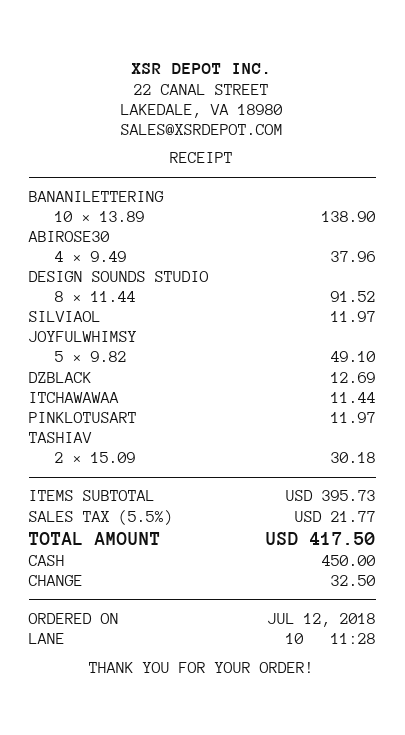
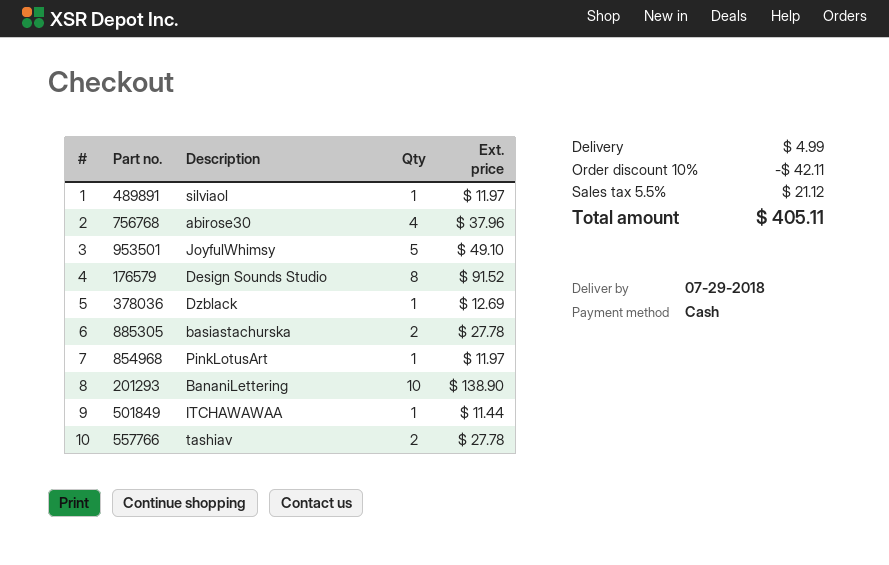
TASHIAV: 2 for 30.18 -> 2 for 27.78
basiastachurska: none -> 2 for 27.78
discount: none -> 10% = 42.11
shipping: none -> 4.99
tax: 5.5% = 21.77 -> 5.5% = 21.12
total: 417.50 -> 405.11

